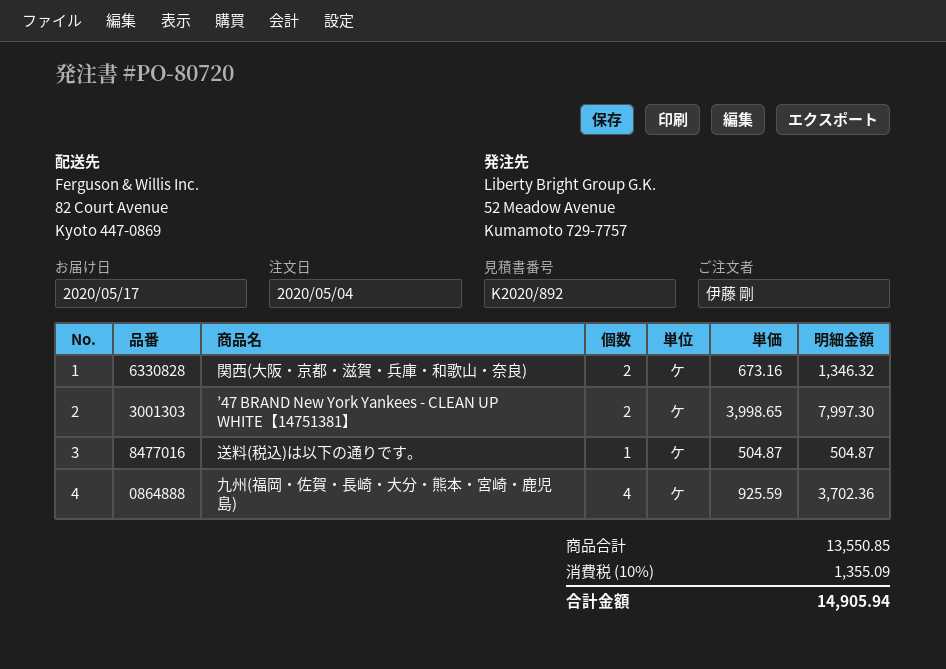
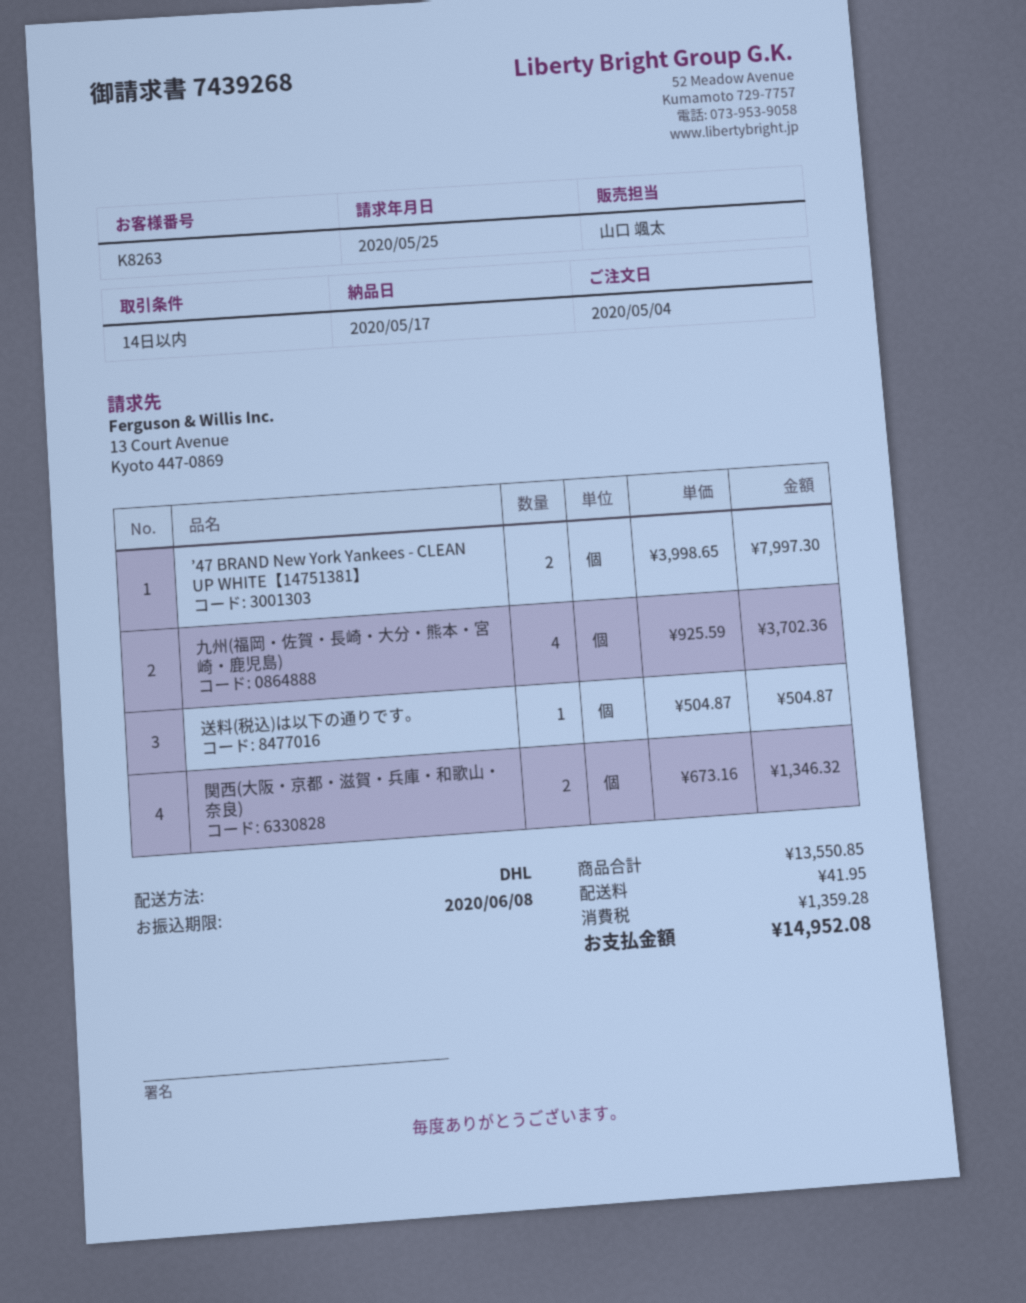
shipping: none -> 41.95
tax: 1355.09 -> 1359.28
total: 14905.94 -> 14952.08

